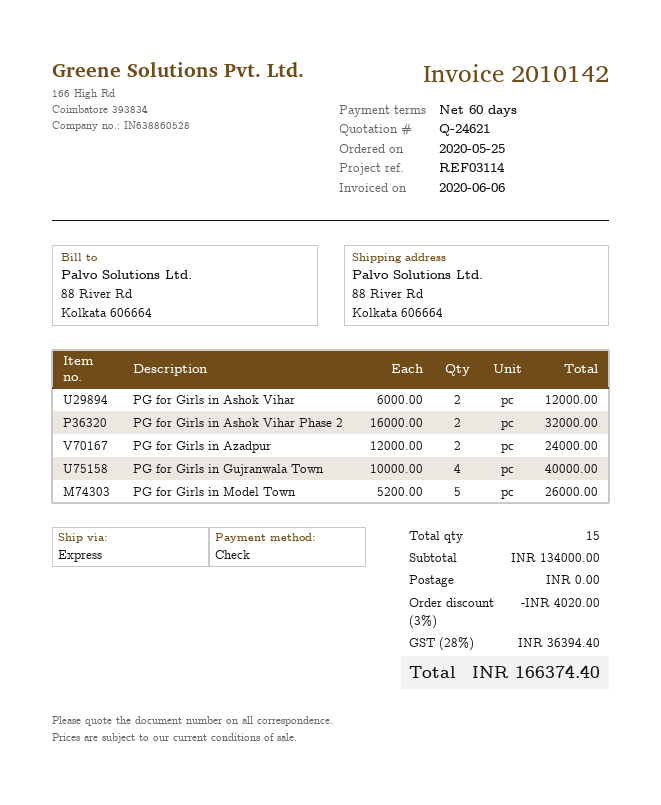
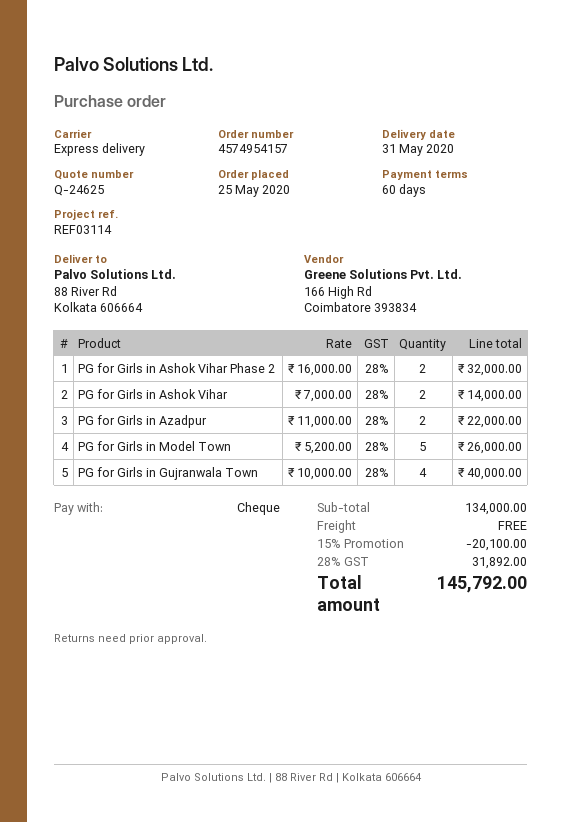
quote number: Q-24621 -> Q-24625
PG for Girls in Ashok Vihar: 2 x 6000.00 = 12000.00 -> 2 x 7000.00 = 14000.00
PG for Girls in Azadpur: 2 x 12000.00 = 24000.00 -> 2 x 11000.00 = 22000.00
discount: 3% = 4020.00 -> 15% = 20100.00
tax: 28% = 36394.40 -> 28% = 31892.00
total: 166374.40 -> 145792.00

